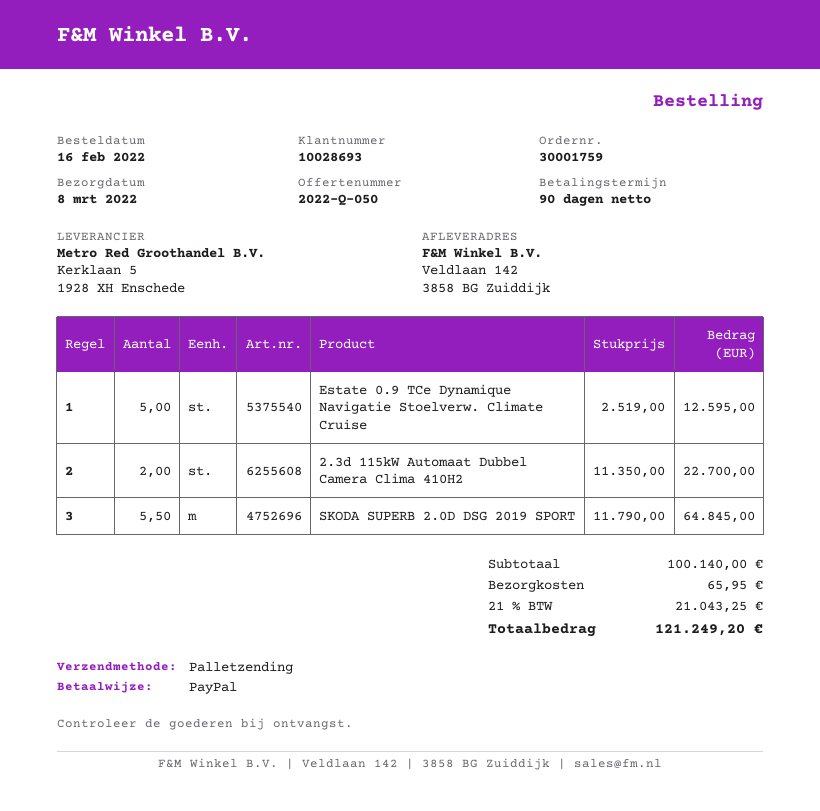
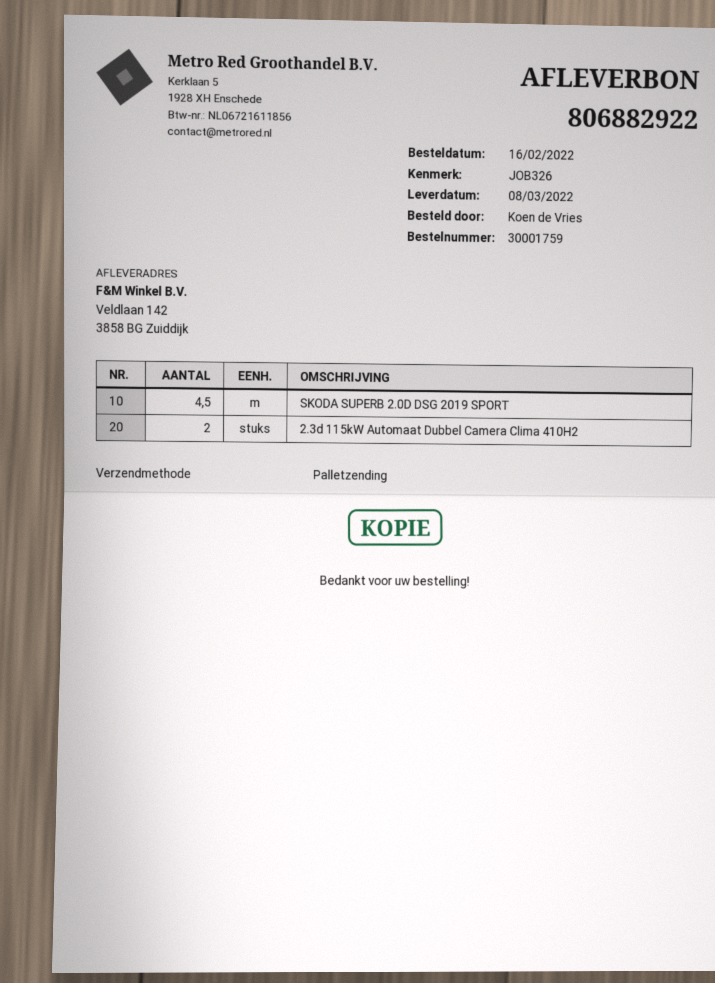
Estate 0.9 TCe Dynamique Navigatie Stoelverw. Climate Cruise: 5 -> none
SKODA SUPERB 2.0D DSG 2019 SPORT: 5.5 -> 4.5

